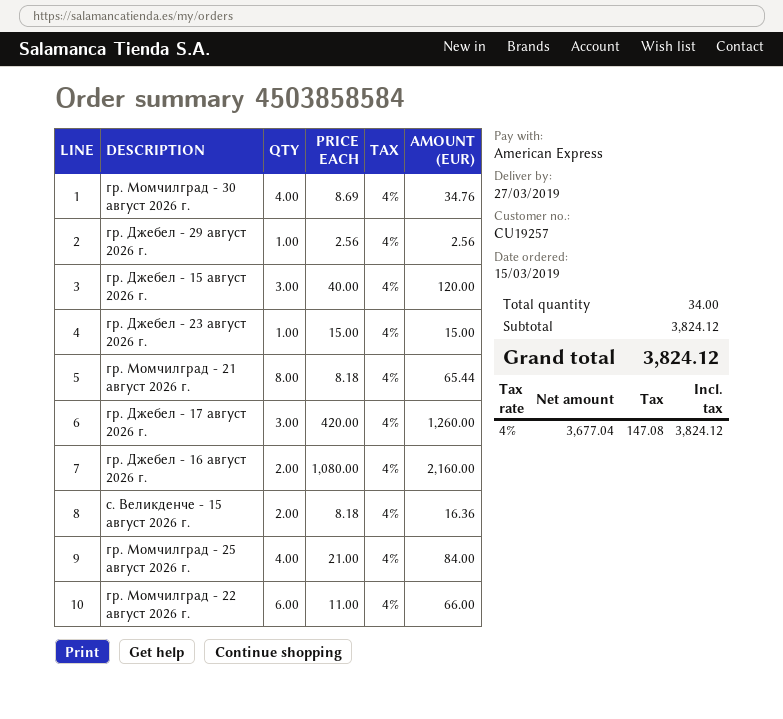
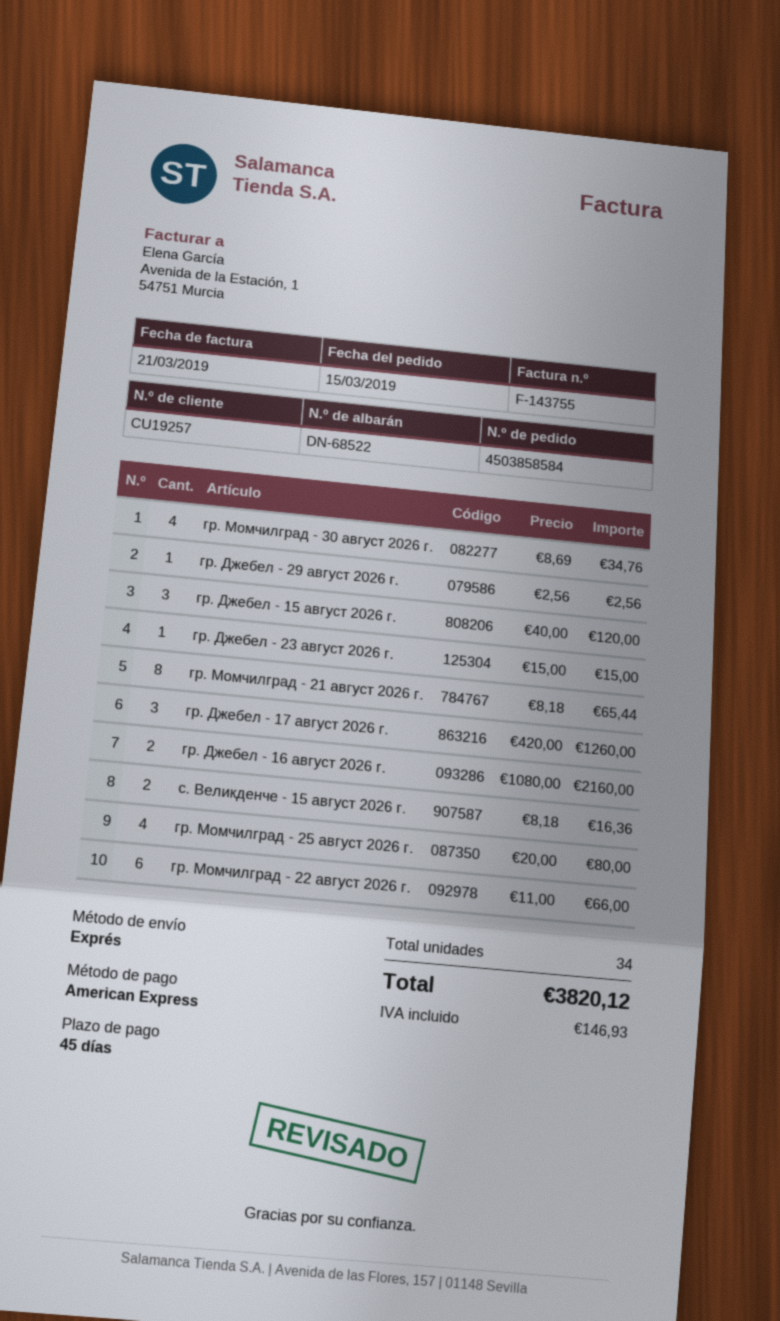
гр. Момчилград - 25 август 2026 г.: 4 x 21.00 = 84.00 -> 4 x 20.00 = 80.00
tax: 147.08 -> 146.93
total: 3824.12 -> 3820.12

